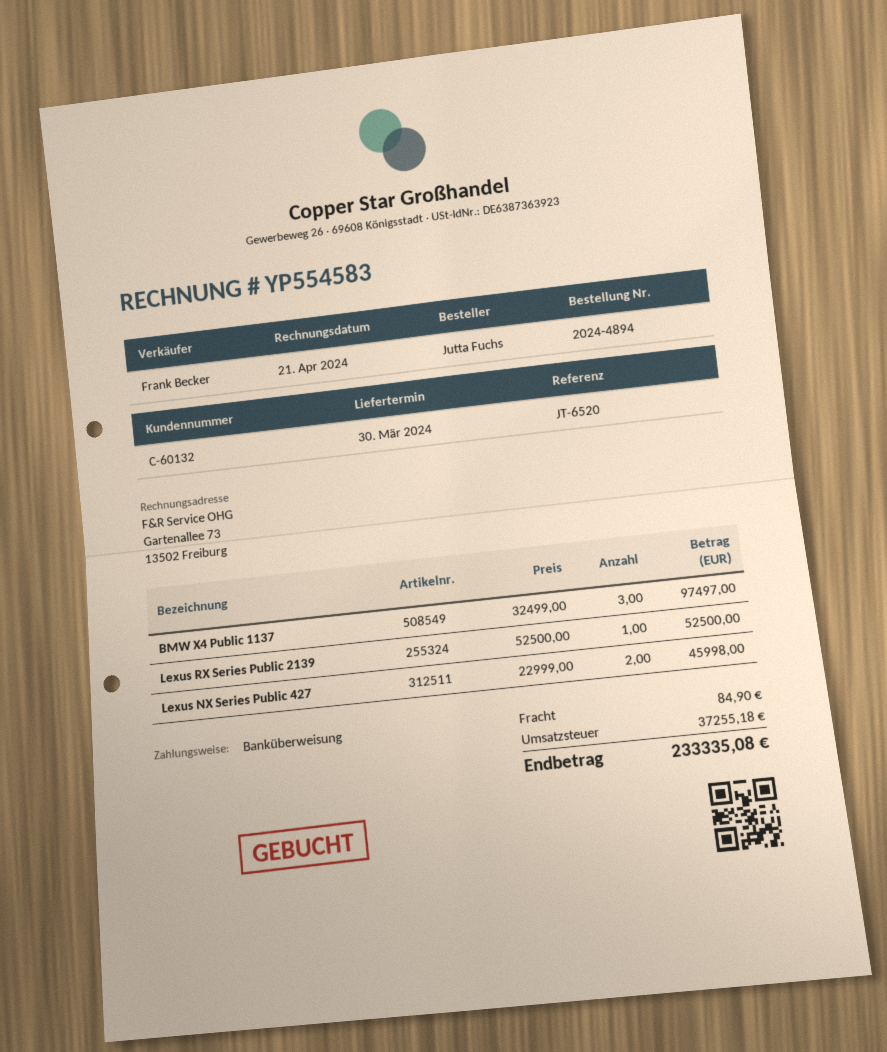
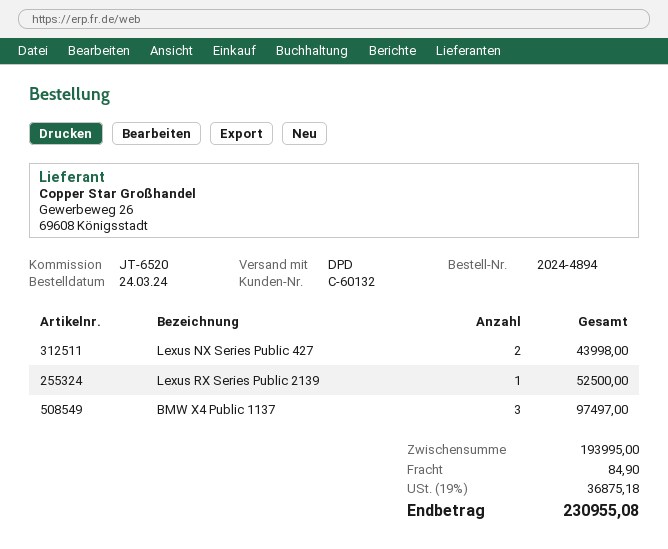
Lexus NX Series Public 427: 2 for 45998.00 -> 2 for 43998.00
tax: 37255.18 -> 36875.18
total: 233335.08 -> 230955.08

